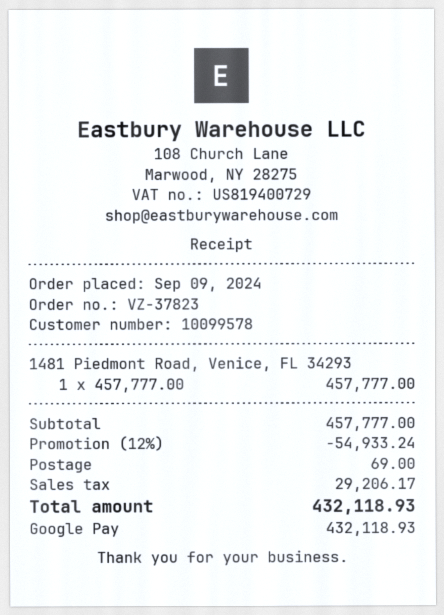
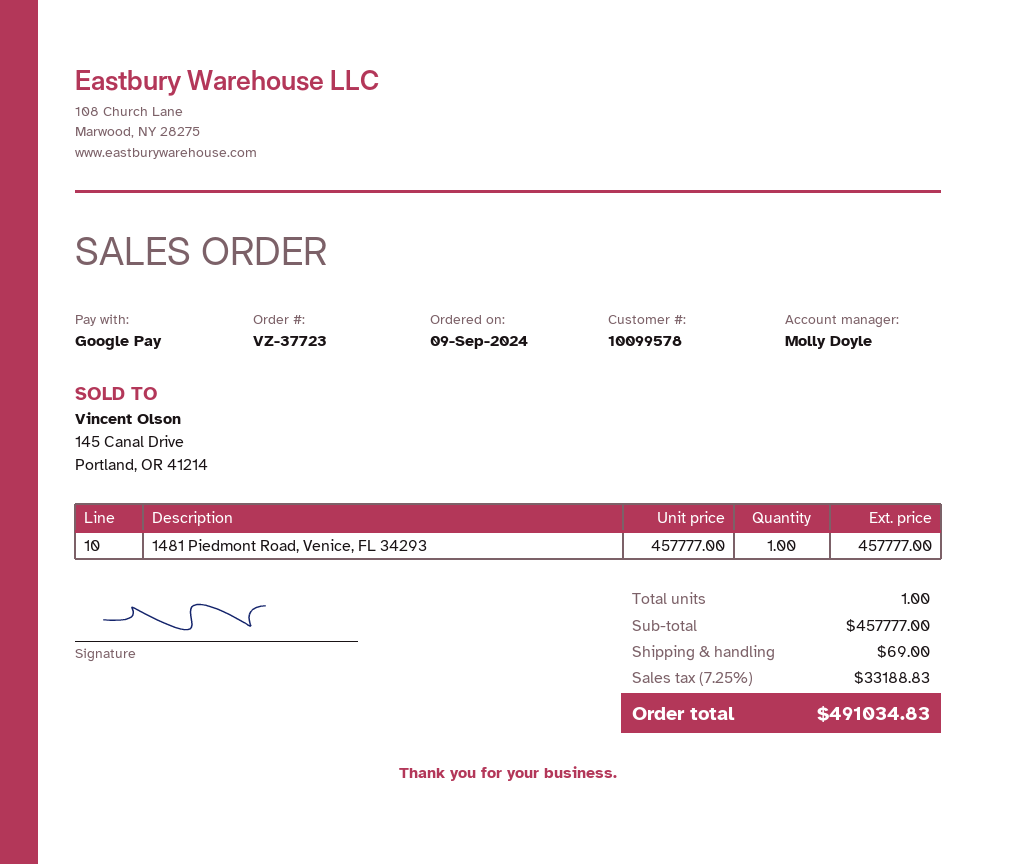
order number: VZ-37823 -> VZ-37723
discount: 12% = 54933.24 -> none
tax: 29206.17 -> 33188.83
total: 432118.93 -> 491034.83

